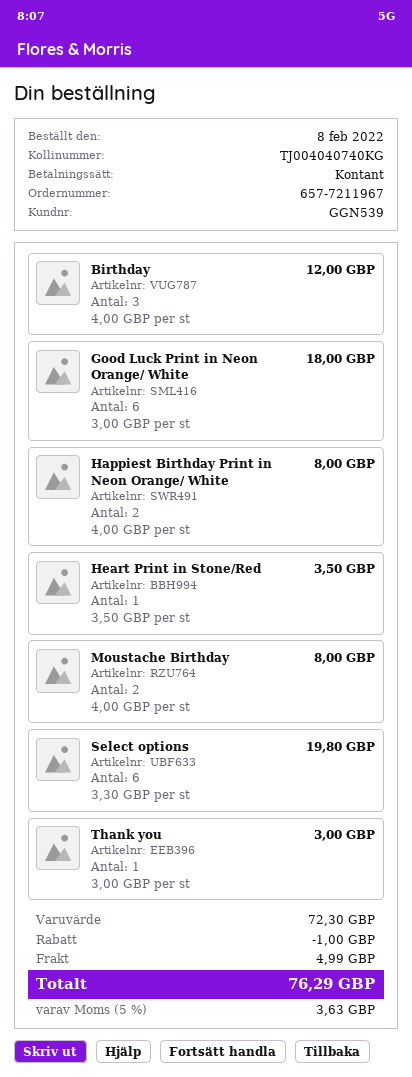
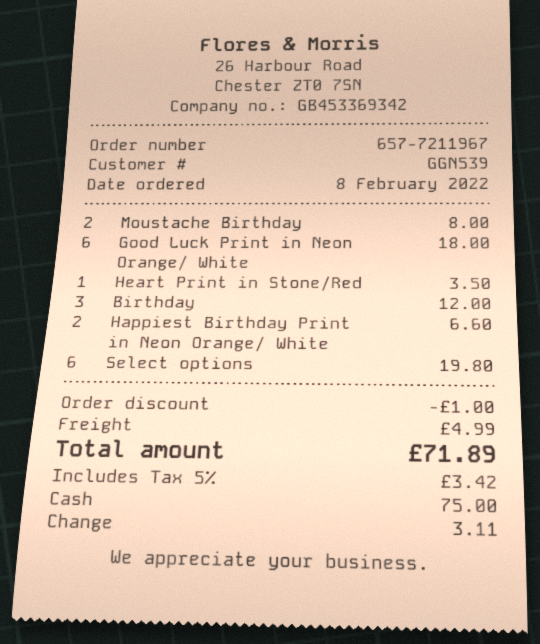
Happiest Birthday Print in Neon Orange/ White: 2 for 8.00 -> 2 for 6.60
Thank you: 1 for 3.00 -> none
tax: 5% = 3.63 -> 5% = 3.42
total: 76.29 -> 71.89

